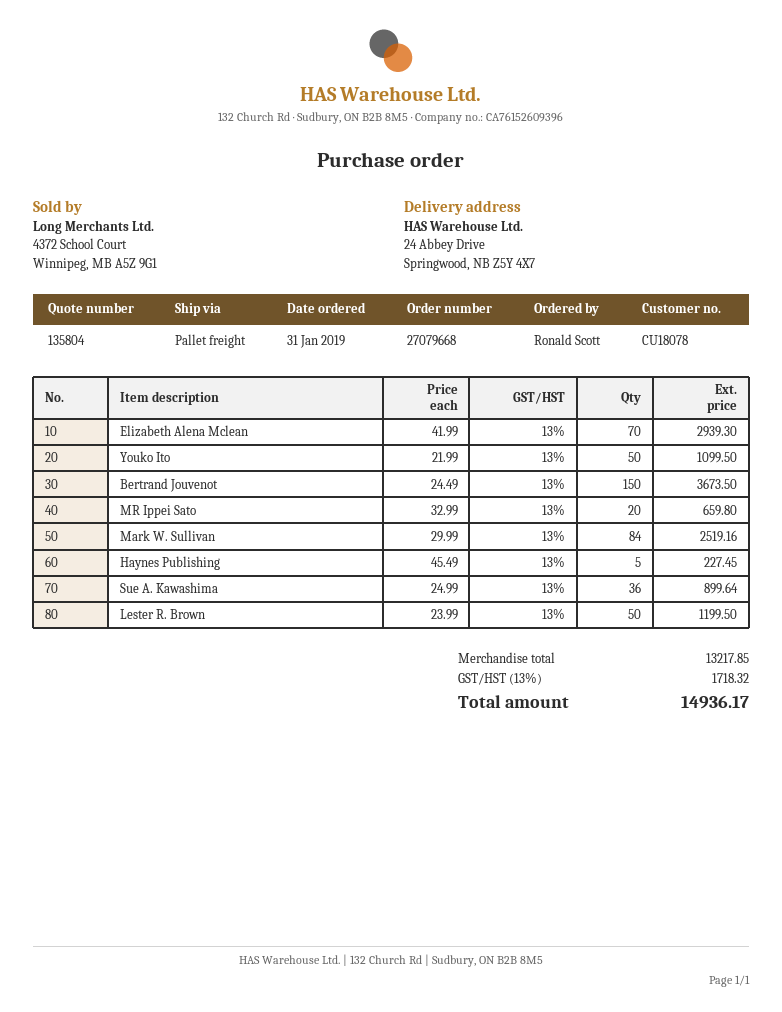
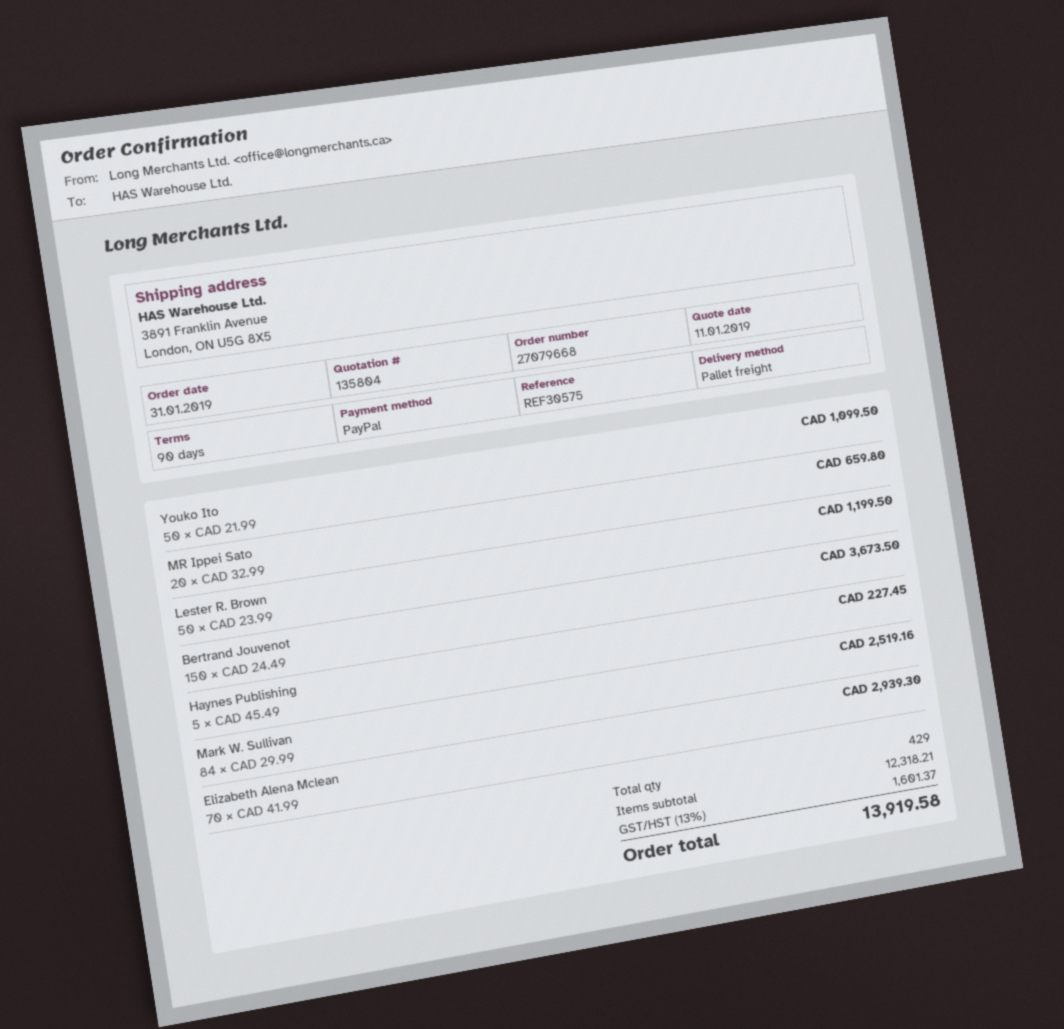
ship to: 24 Abbey Drive, Springwood, NB Z5Y 4X7 -> 3891 Franklin Avenue, London, ON U5G 8X5
Sue A. Kawashima: 36 x 24.99 = 899.64 -> none
subtotal: 13217.85 -> 12318.21
tax: 13% = 1718.32 -> 13% = 1601.37
total: 14936.17 -> 13919.58

